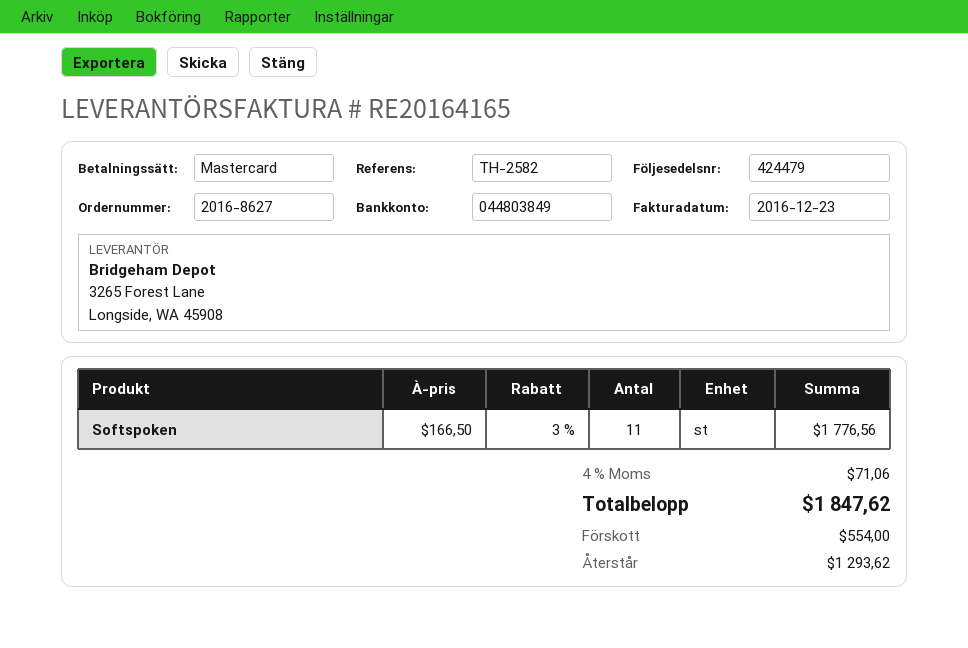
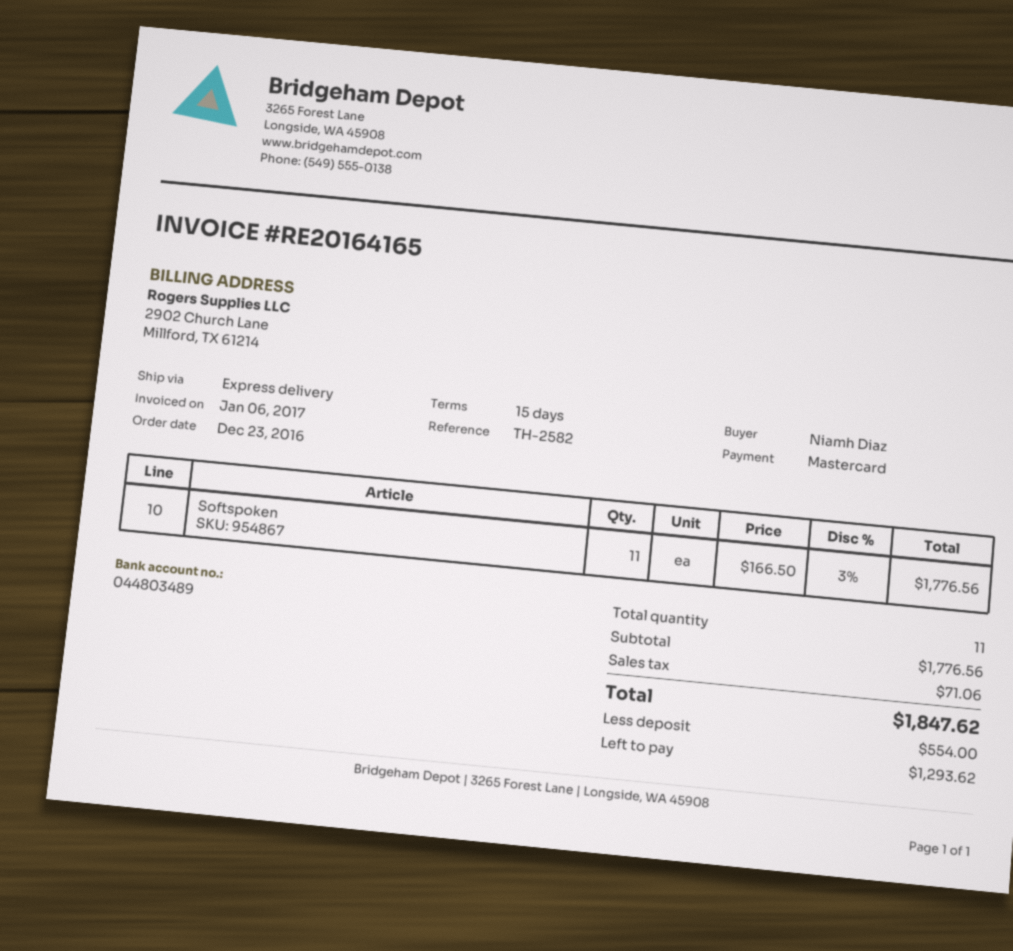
invoice date: 2016-12-23 -> 2017-01-06
bank account: 044803849 -> 044803489

